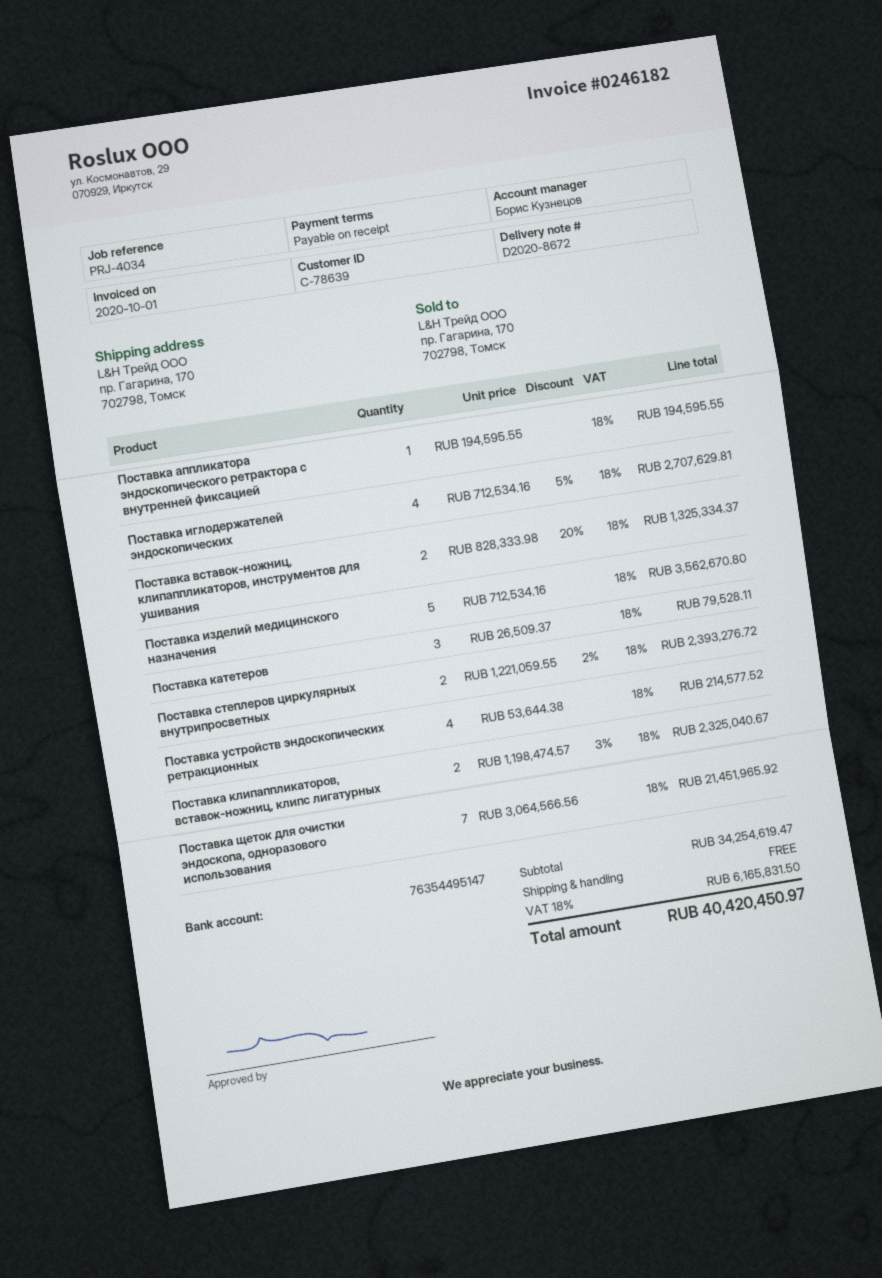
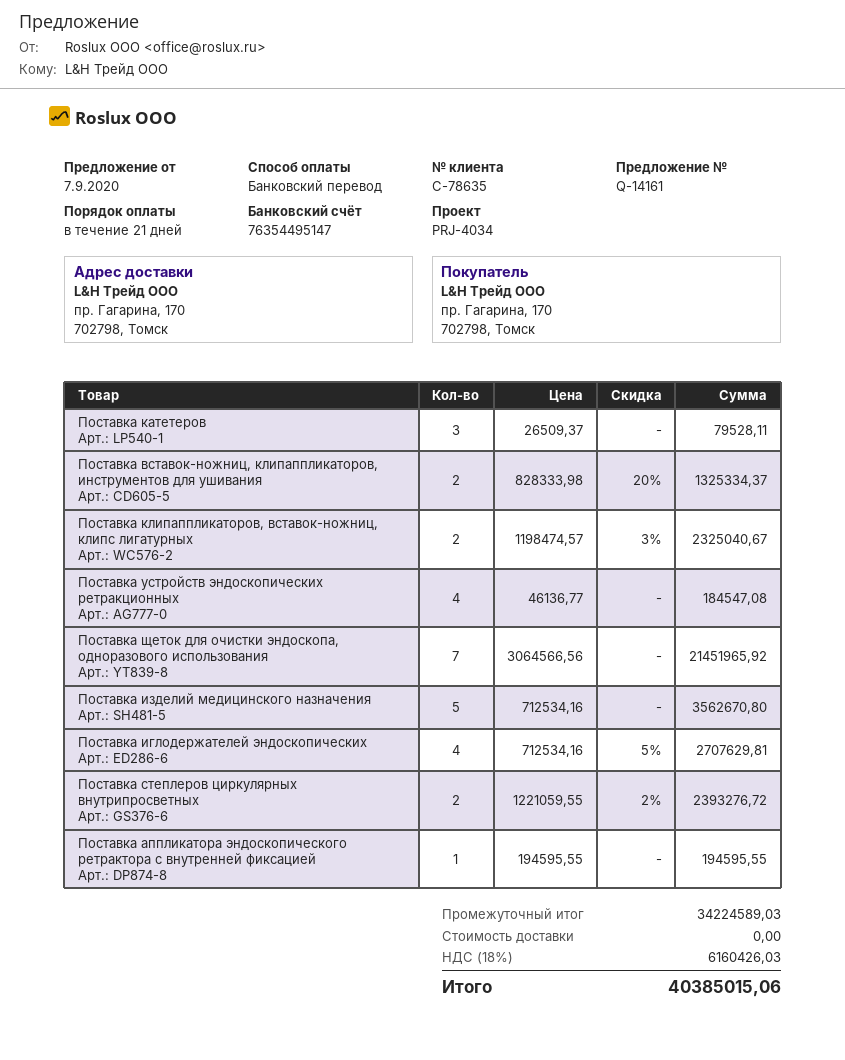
payment terms: on receipt -> 21 days
customer number: C-78639 -> C-78635
Поставка устройств эндоскопических ретракционных: 4 x 53644.38 = 214577.52 -> 4 x 46136.77 = 184547.08
subtotal: 34254619.47 -> 34224589.03
tax: 18% = 6165831.50 -> 18% = 6160426.03
total: 40420450.97 -> 40385015.06

